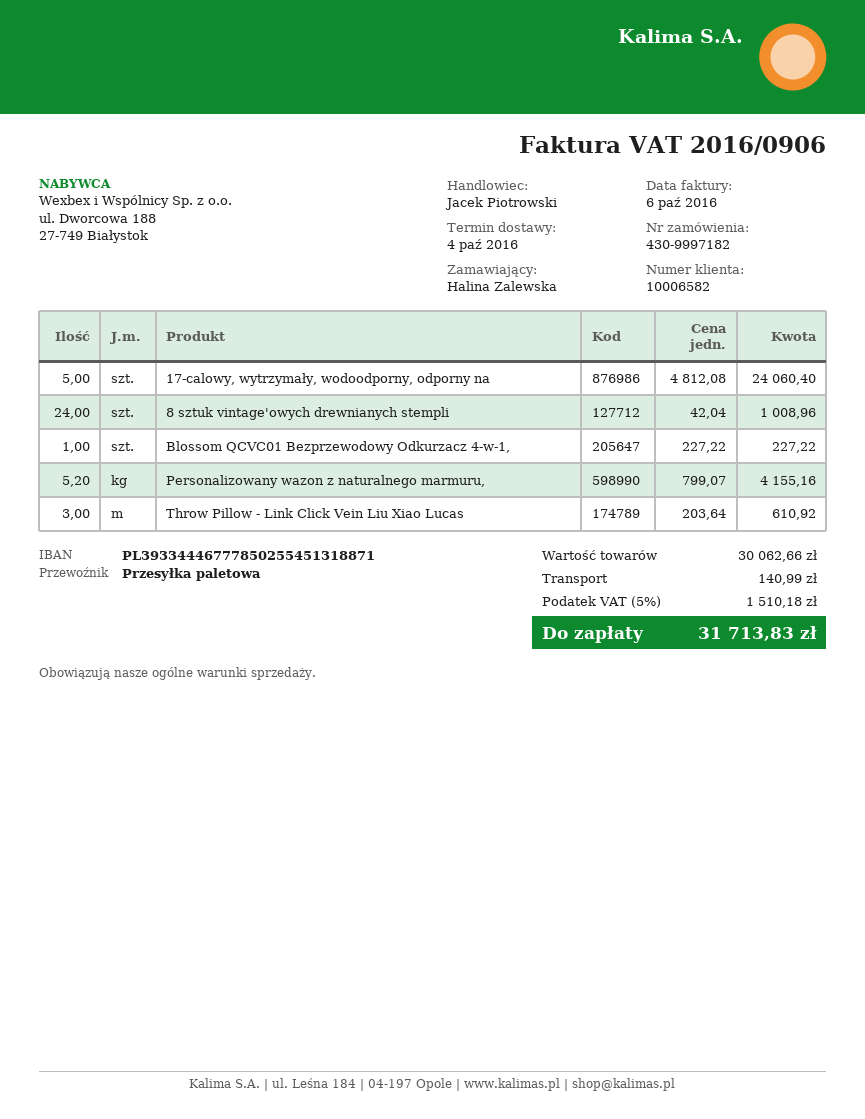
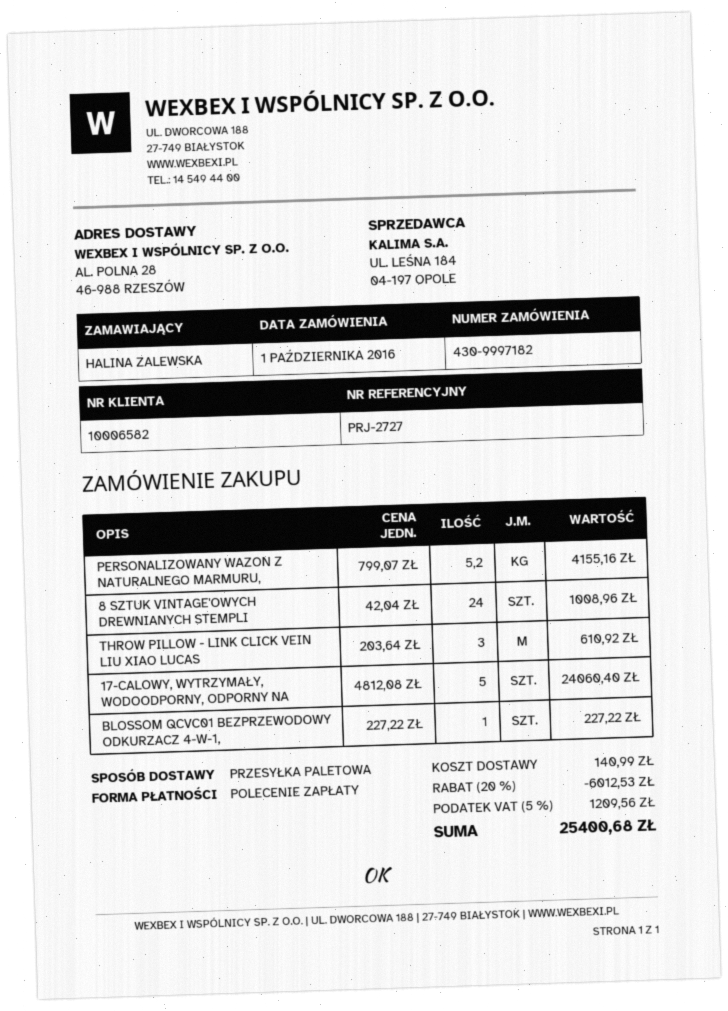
discount: none -> 20% = 6012.53
tax: 5% = 1510.18 -> 5% = 1209.56
total: 31713.83 -> 25400.68

